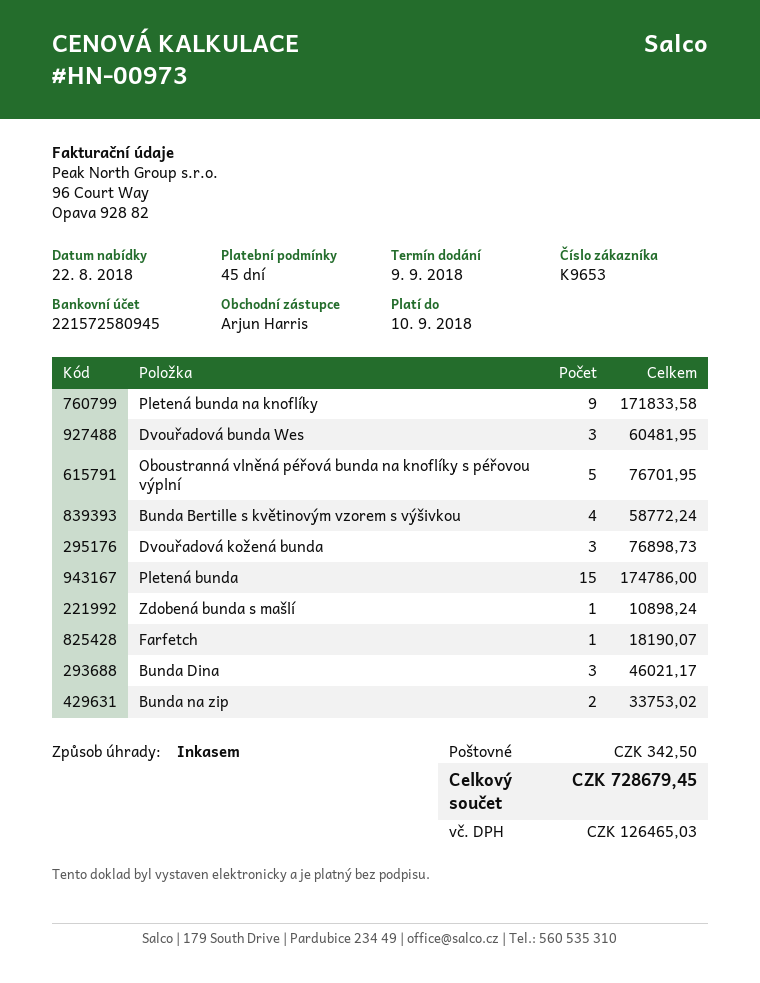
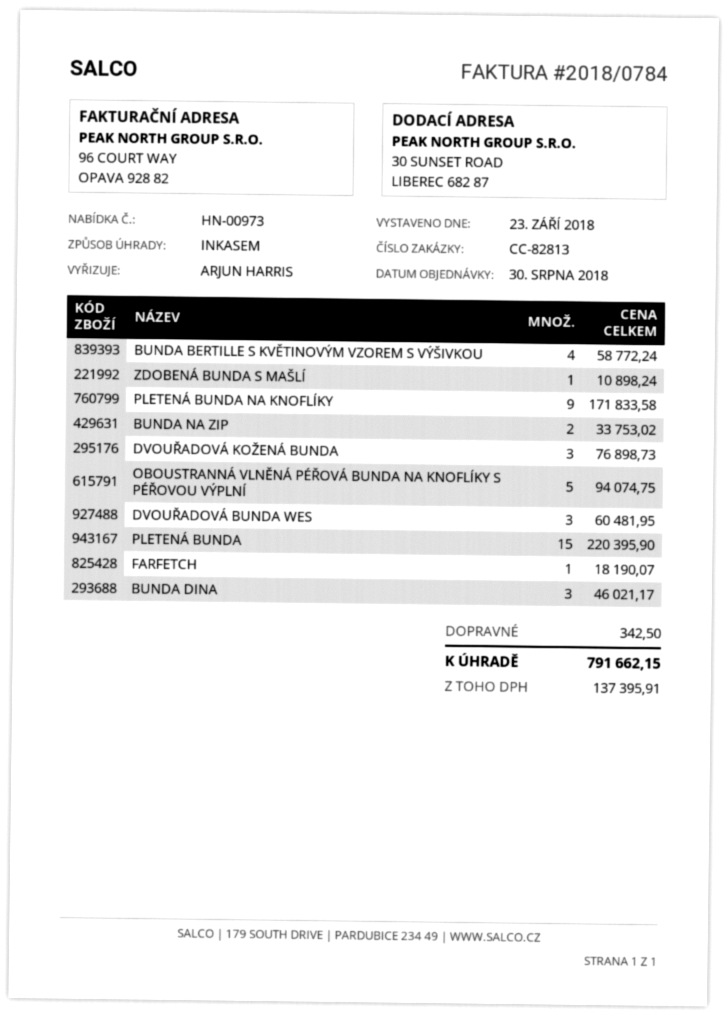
Oboustranná vlněná péřová bunda na knoflíky s péřovou výplní: 5 for 76701.95 -> 5 for 94074.75
Pletená bunda: 15 for 174786.00 -> 15 for 220395.90
tax: 126465.03 -> 137395.91
total: 728679.45 -> 791662.15

